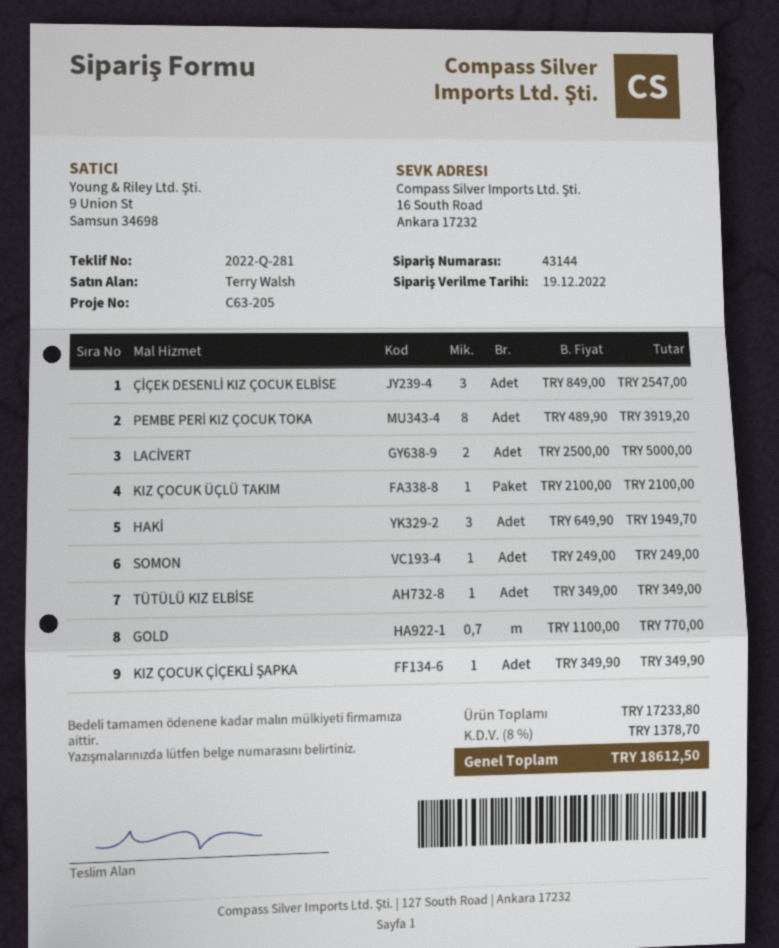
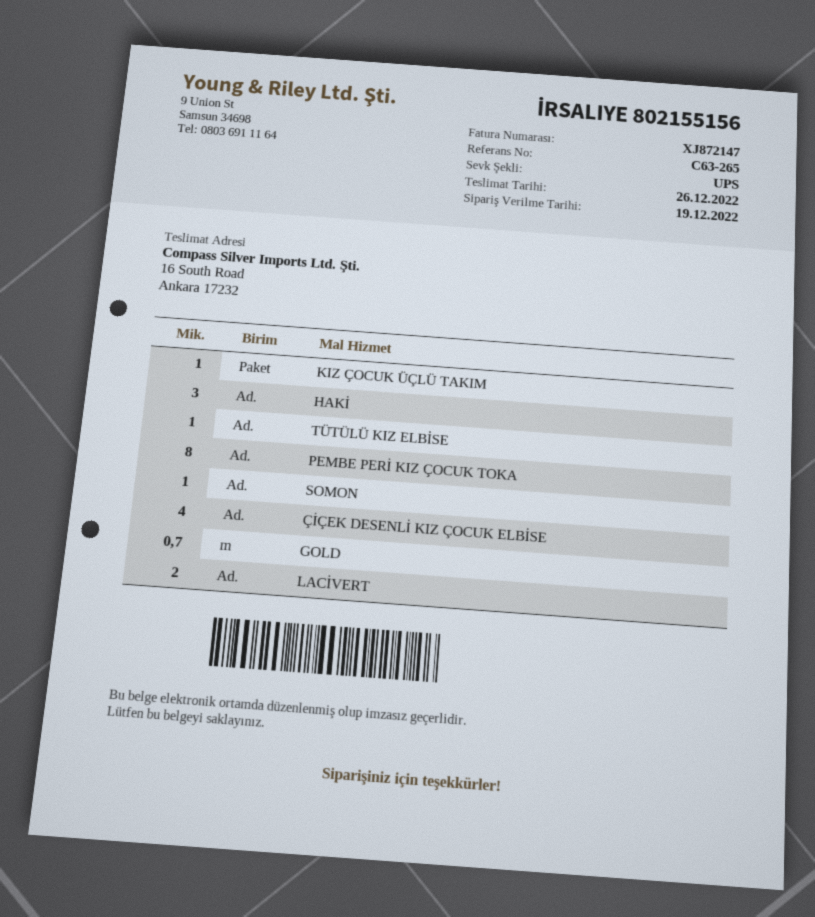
reference: C63-205 -> C63-265
ÇİÇEK DESENLİ KIZ ÇOCUK ELBİSE: 3 -> 4
KIZ ÇOCUK ÇİÇEKLİ ŞAPKA: 1 -> none

